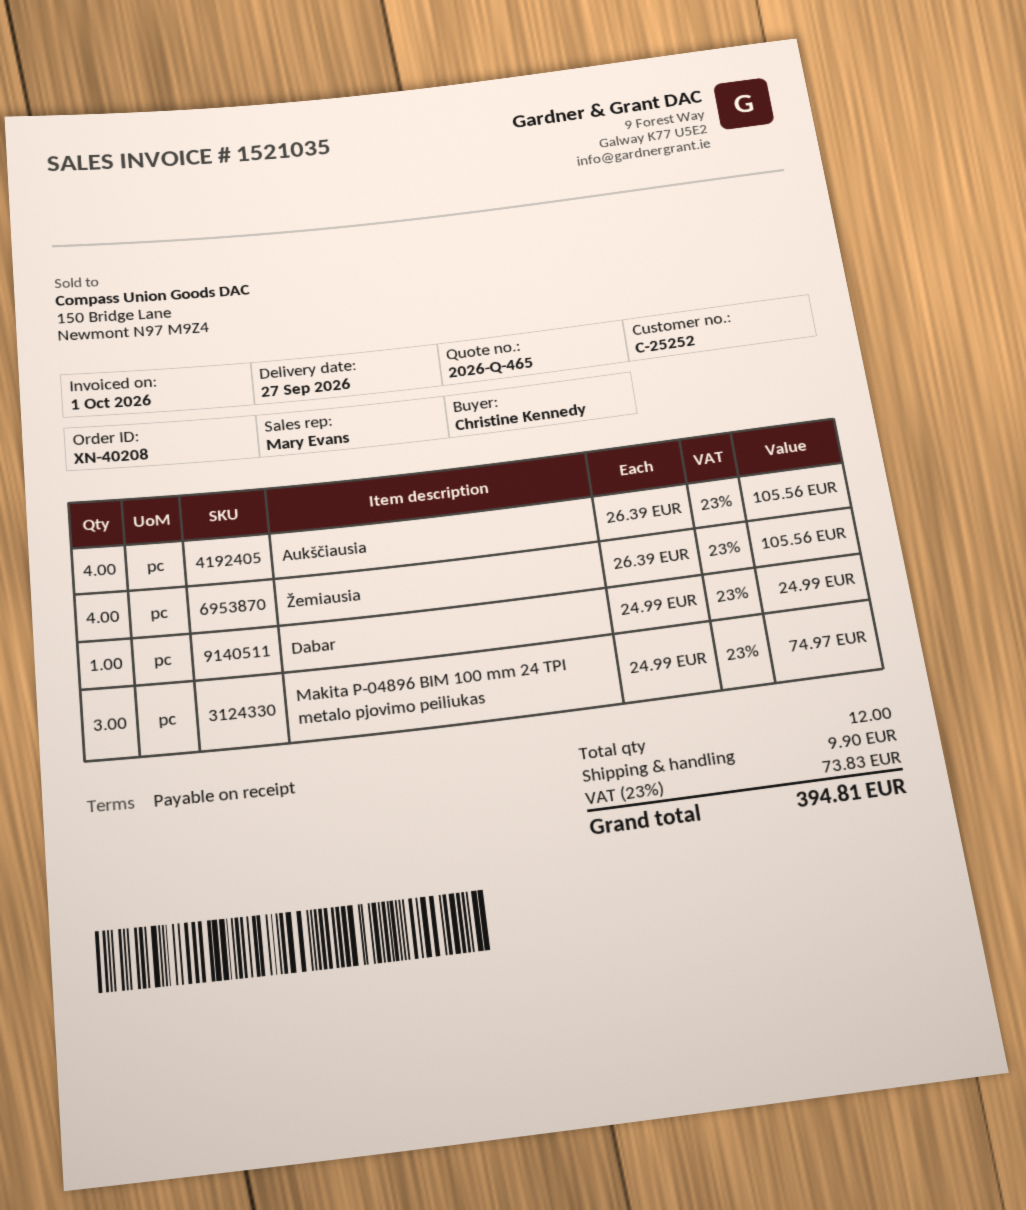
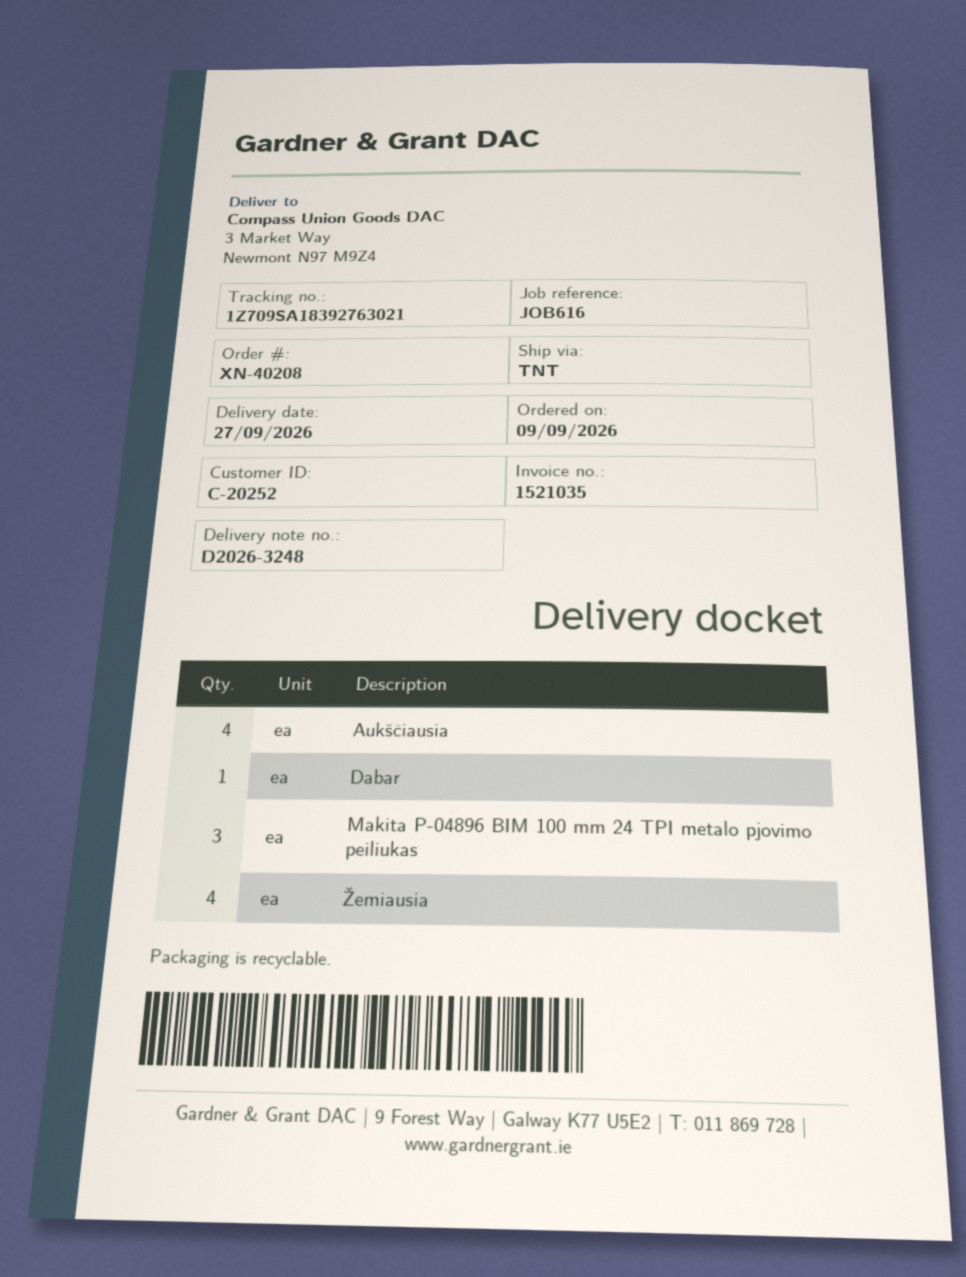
customer number: C-25252 -> C-20252

